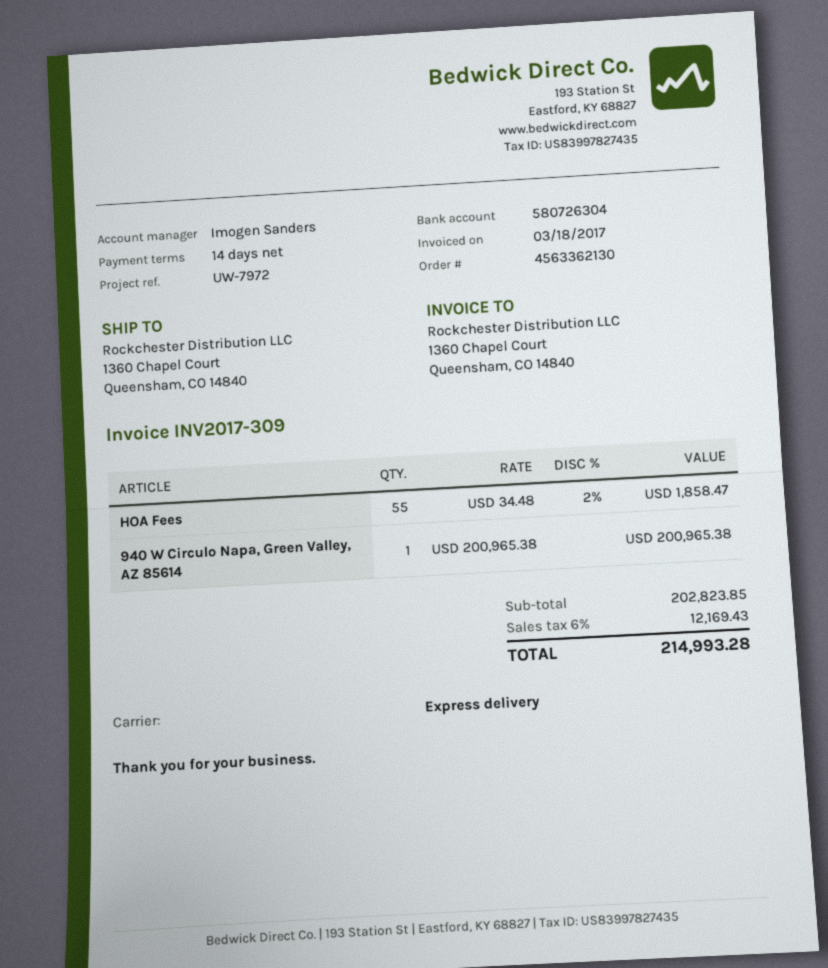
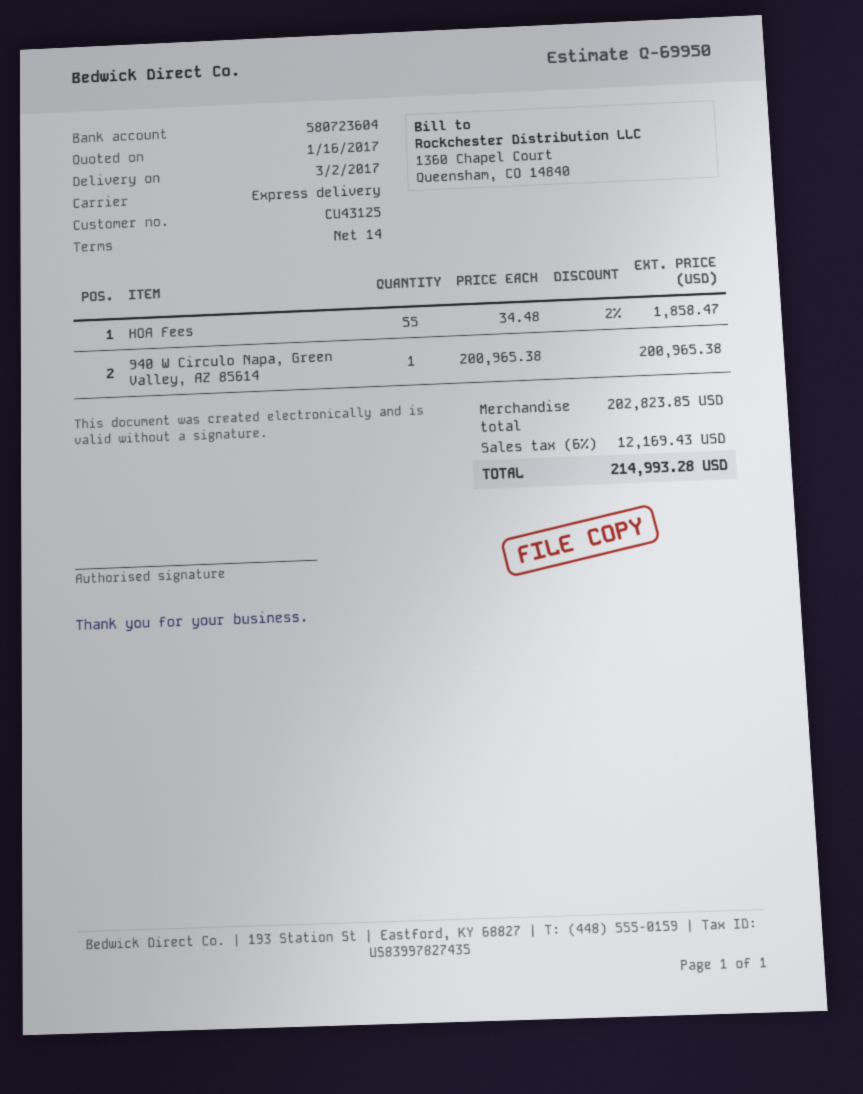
bank account: 580726304 -> 580723604

